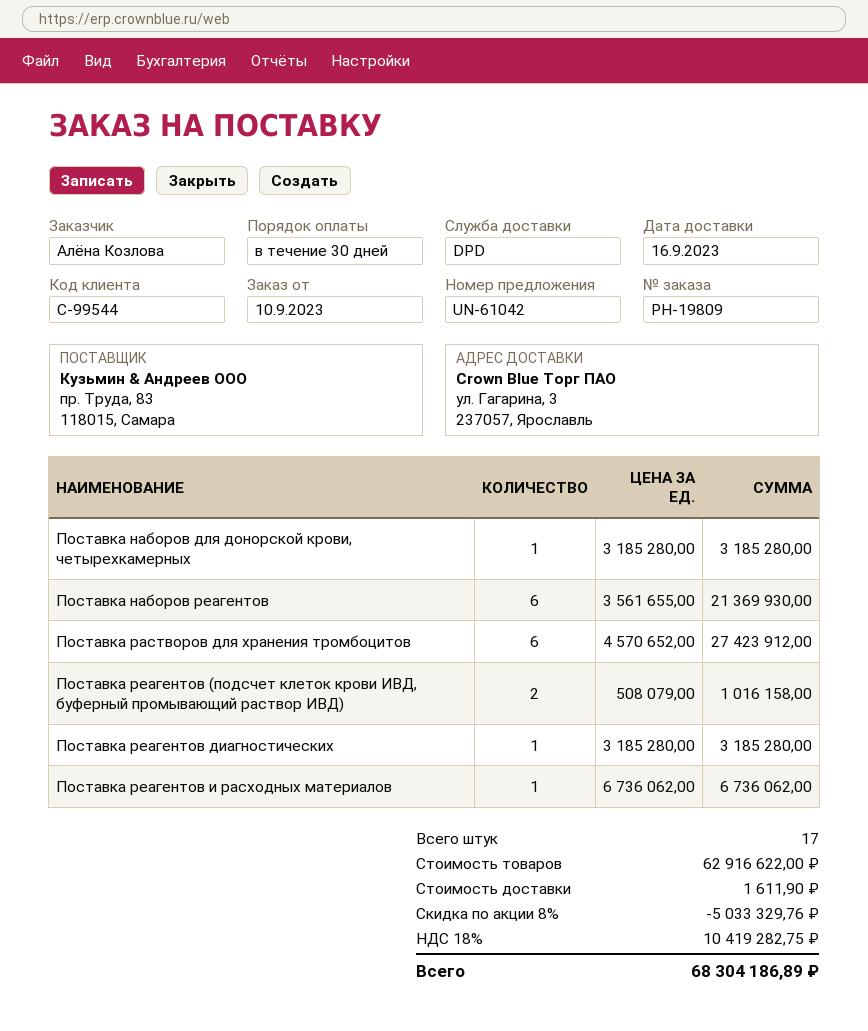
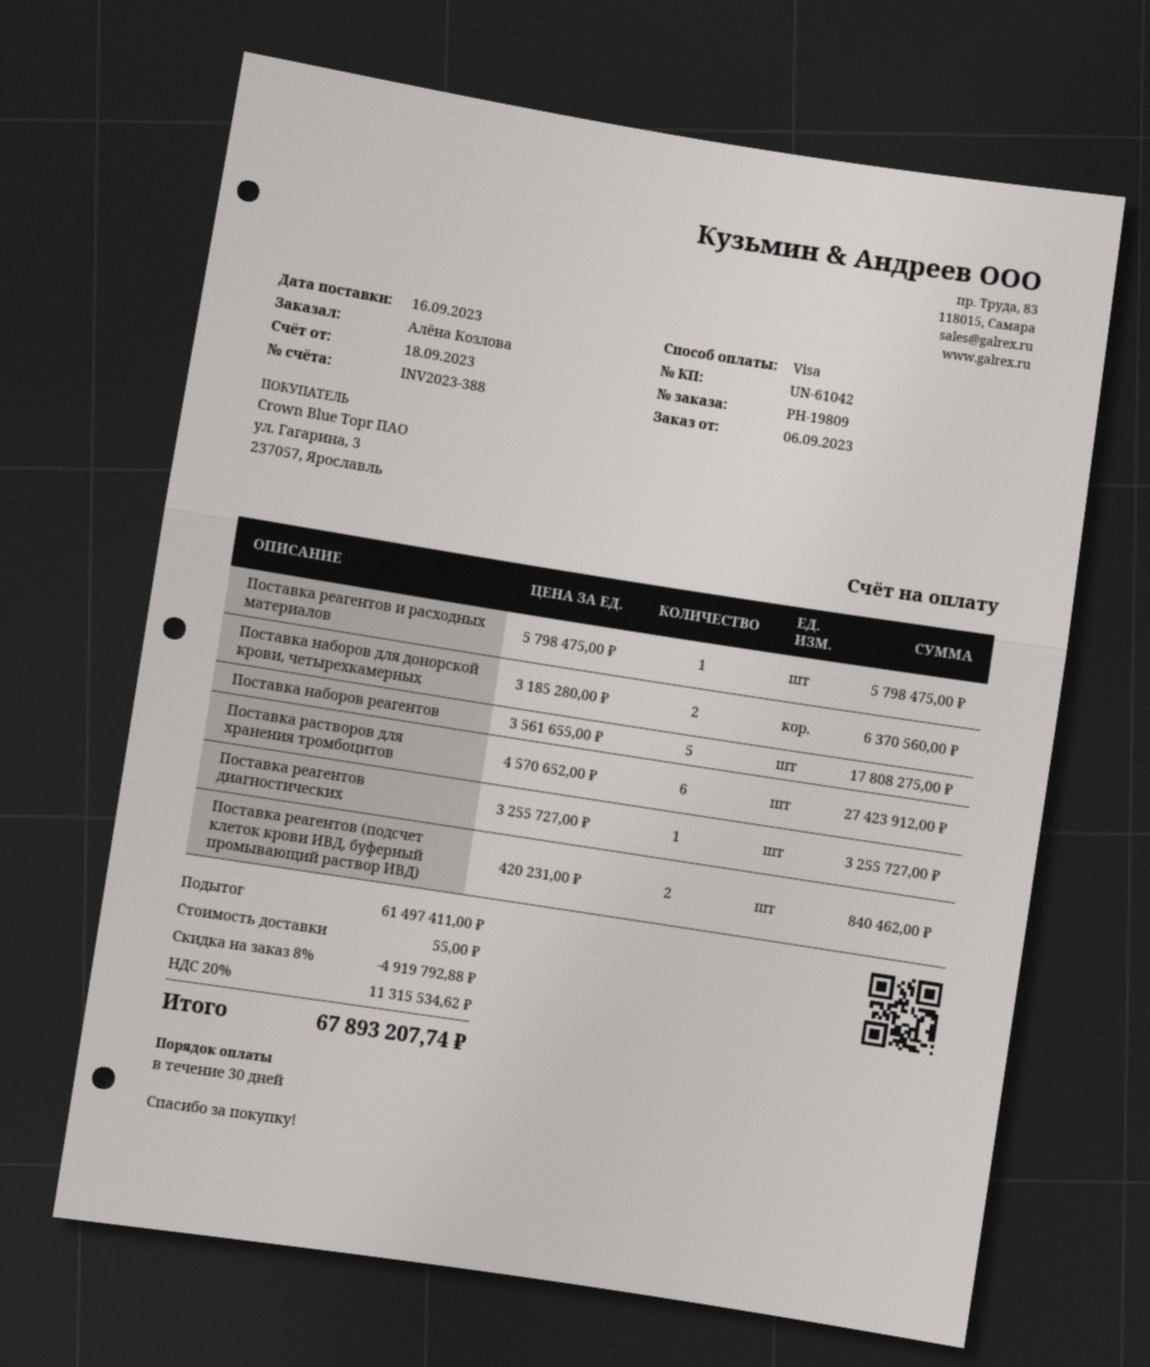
order date: 2023-09-10 -> 2023-09-06
Поставка наборов для донорской крови, четырехкамерных: 1 x 3185280.00 = 3185280.00 -> 2 x 3185280.00 = 6370560.00
Поставка наборов реагентов: 6 x 3561655.00 = 21369930.00 -> 5 x 3561655.00 = 17808275.00
Поставка реагентов (подсчет клеток крови ИВД, буферный промывающий раствор ИВД): 2 x 508079.00 = 1016158.00 -> 2 x 420231.00 = 840462.00
Поставка реагентов диагностических: 1 x 3185280.00 = 3185280.00 -> 1 x 3255727.00 = 3255727.00
Поставка реагентов и расходных материалов: 1 x 6736062.00 = 6736062.00 -> 1 x 5798475.00 = 5798475.00
subtotal: 62916622.00 -> 61497411.00
discount: 8% = 5033329.76 -> 8% = 4919792.88
shipping: 1611.90 -> 55.00
tax: 18% = 10419282.75 -> 20% = 11315534.62
total: 68304186.89 -> 67893207.74

